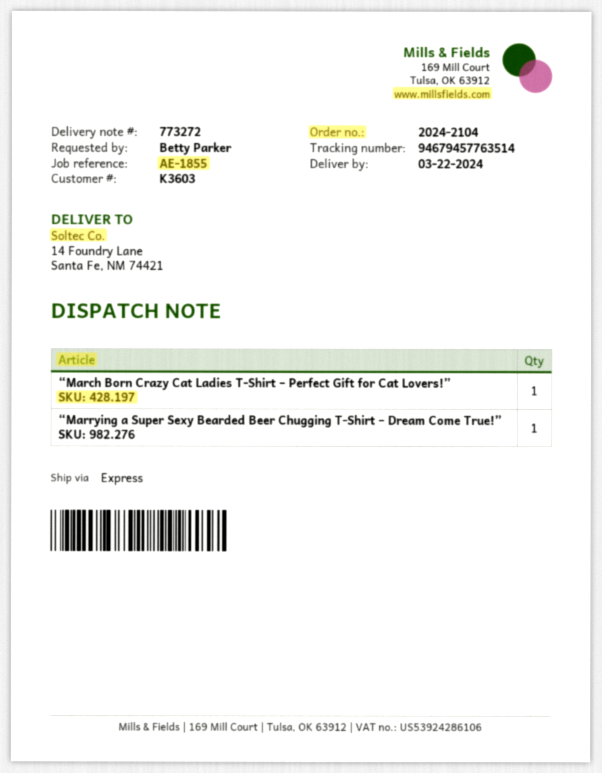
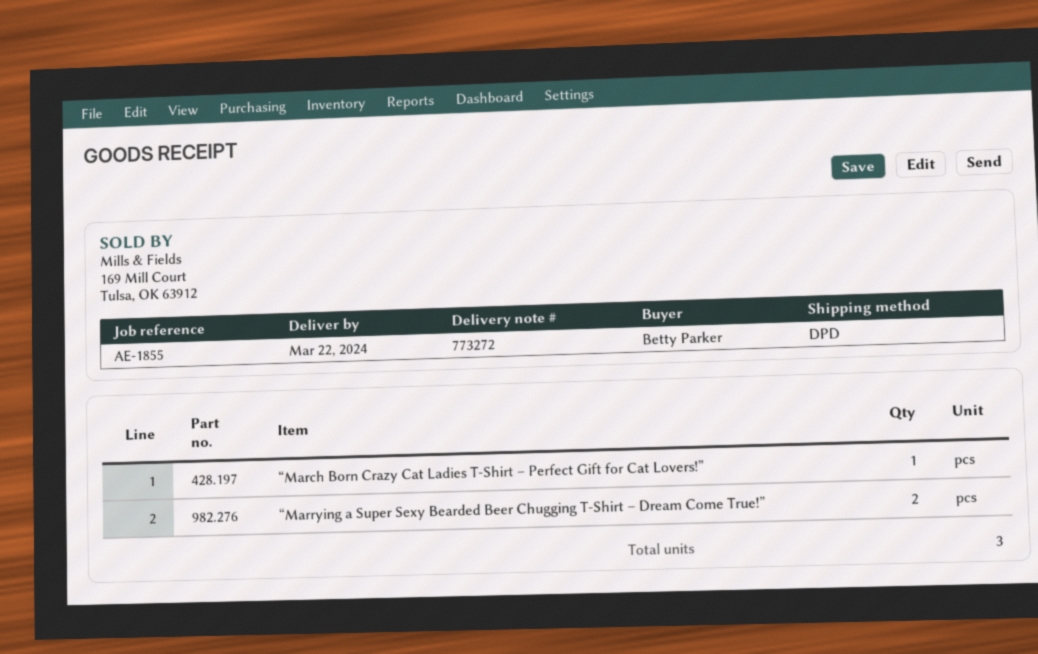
shipping method: express -> DPD
“Marrying a Super Sexy Bearded Beer Chugging T-Shirt – Dream Come True!”: 1 -> 2

